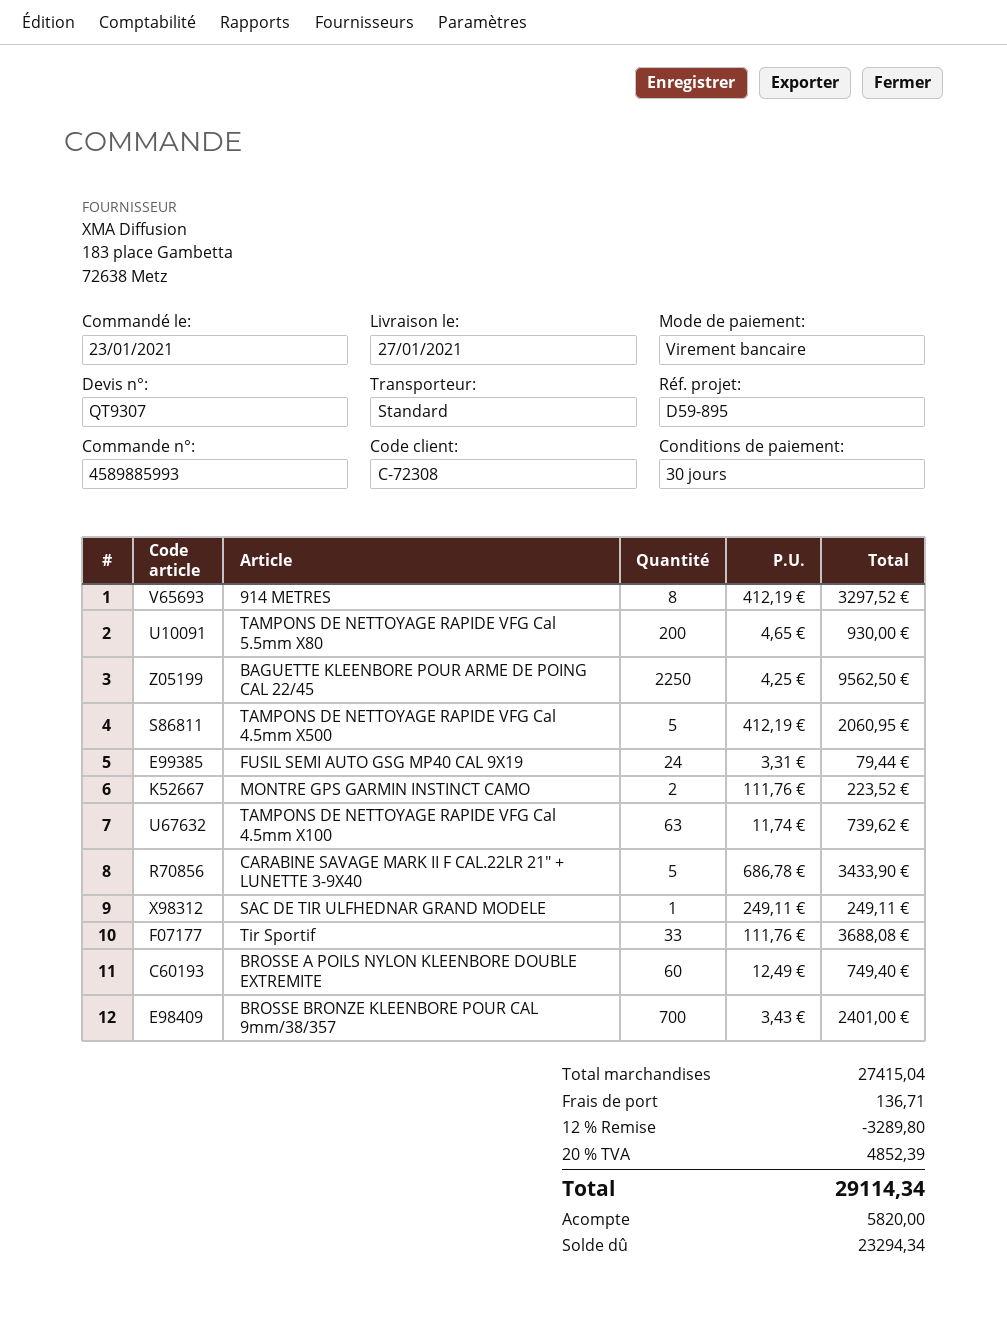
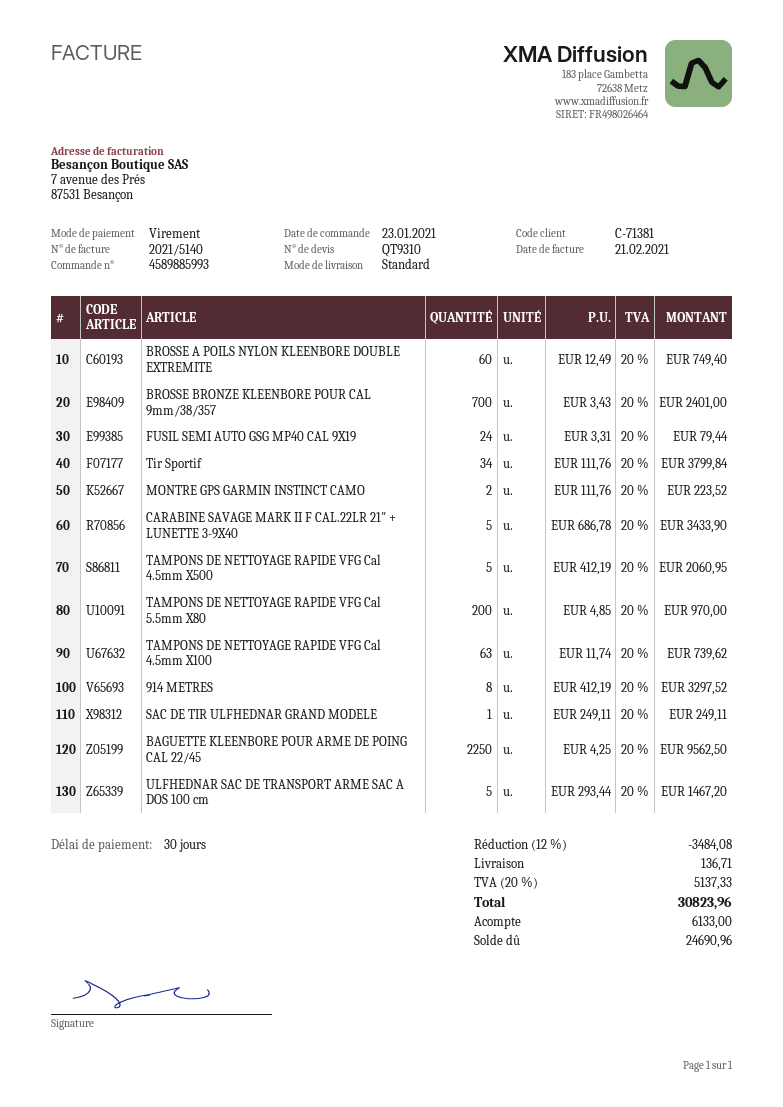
quote number: QT9307 -> QT9310
customer number: C-72308 -> C-71381
TAMPONS DE NETTOYAGE RAPIDE VFG Cal 5.5mm X80: 200 x 4.65 = 930.00 -> 200 x 4.85 = 970.00
Tir Sportif: 33 x 111.76 = 3688.08 -> 34 x 111.76 = 3799.84
ULFHEDNAR SAC DE TRANSPORT ARME SAC A DOS 100 cm: none -> 5 x 293.44 = 1467.20
discount: 12% = 3289.80 -> 12% = 3484.08
tax: 20% = 4852.39 -> 20% = 5137.33
total: 29114.34 -> 30823.96
deposit: 5820.00 -> 6133.00
balance: 23294.34 -> 24690.96

